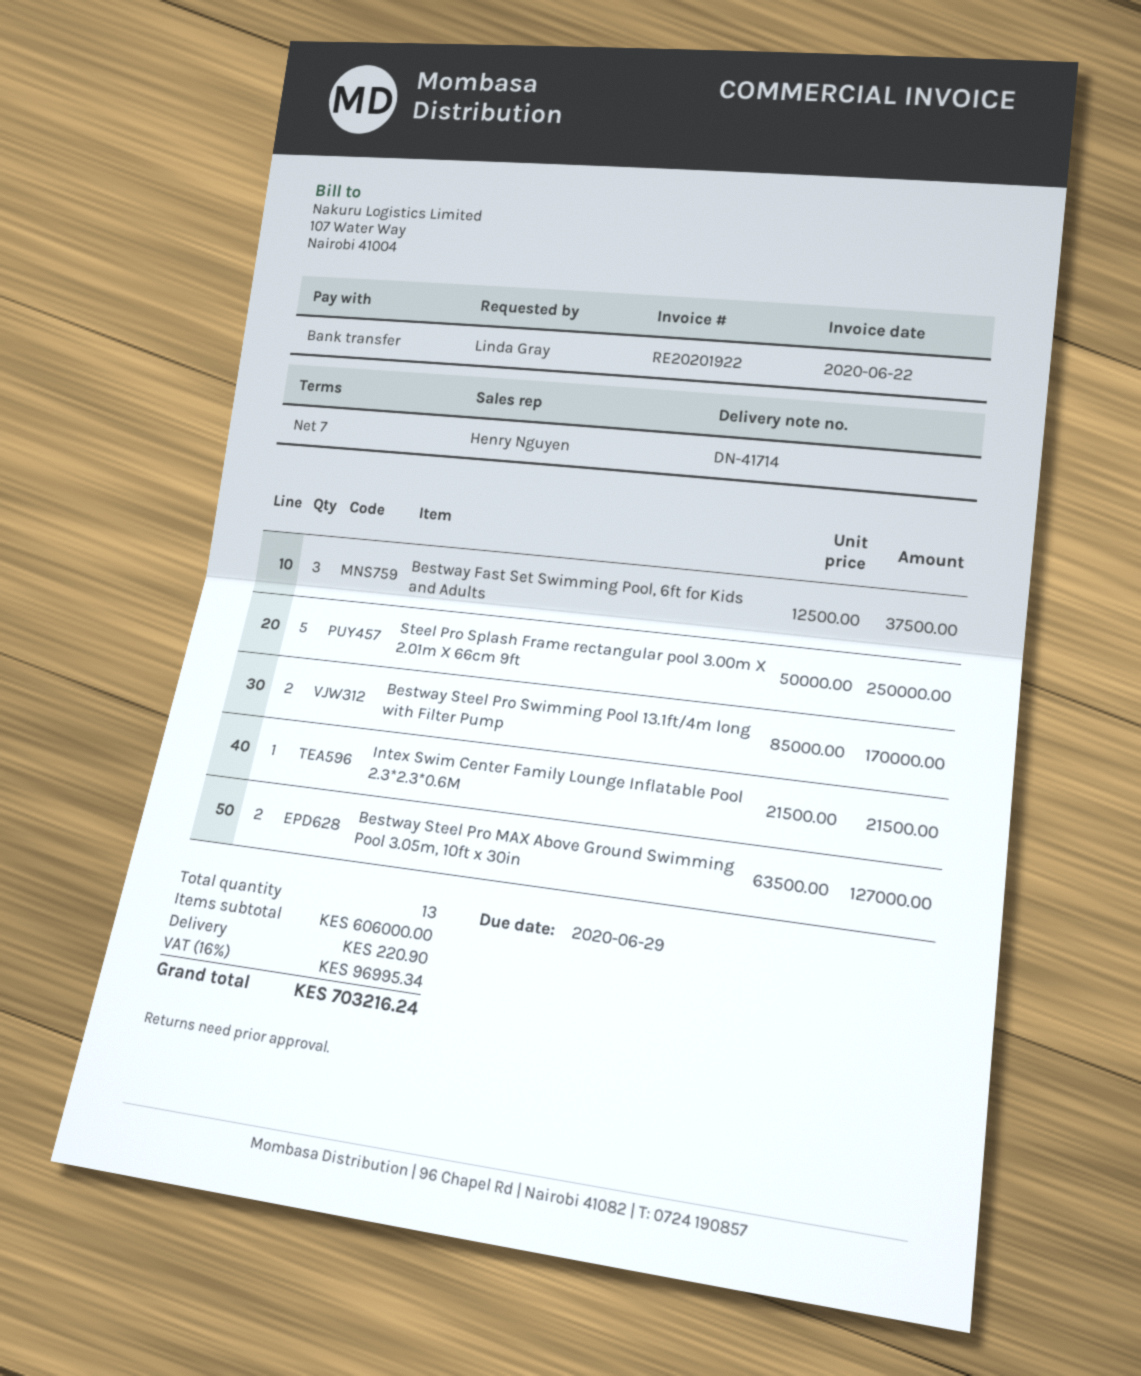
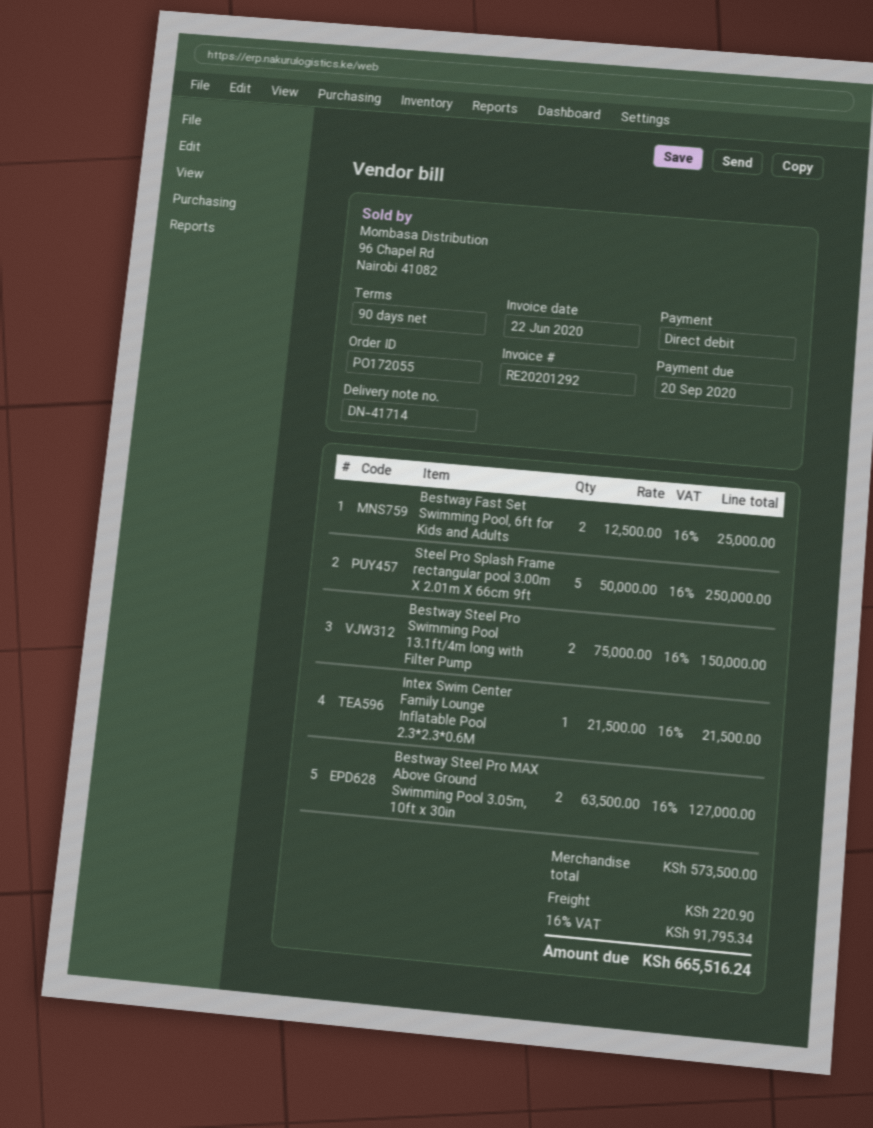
invoice number: RE20201922 -> RE20201292
payment terms: 7 days -> 90 days
due date: 2020-06-29 -> 2020-09-20
payment method: bank transfer -> direct debit
Bestway Fast Set Swimming Pool, 6ft for Kids and Adults: 3 x 12500.00 = 37500.00 -> 2 x 12500.00 = 25000.00
Bestway Steel Pro Swimming Pool 13.1ft/4m long with Filter Pump: 2 x 85000.00 = 170000.00 -> 2 x 75000.00 = 150000.00
subtotal: 606000.00 -> 573500.00
tax: 16% = 96995.34 -> 16% = 91795.34
total: 703216.24 -> 665516.24

